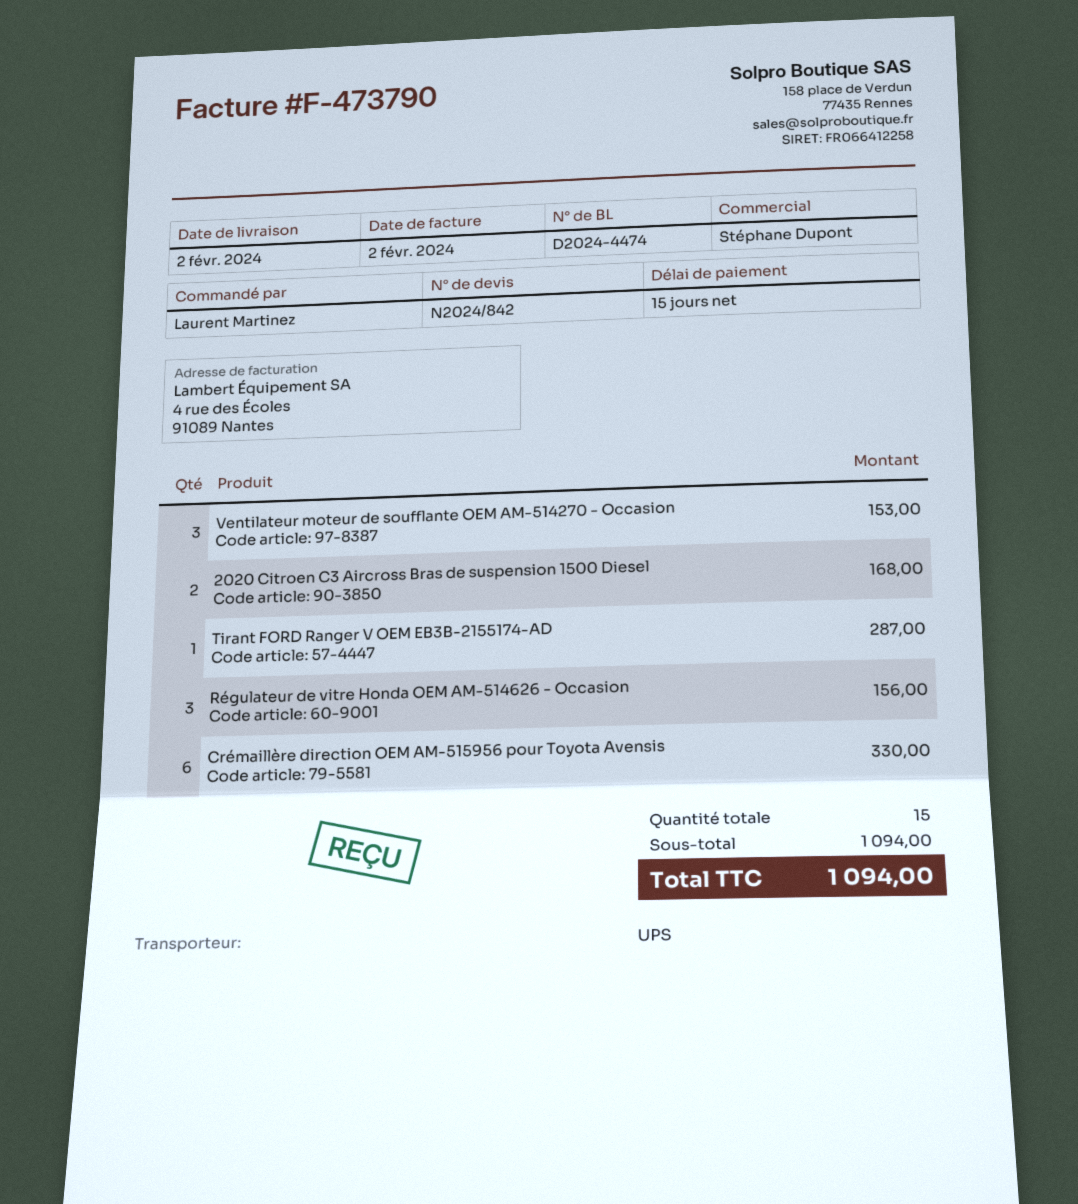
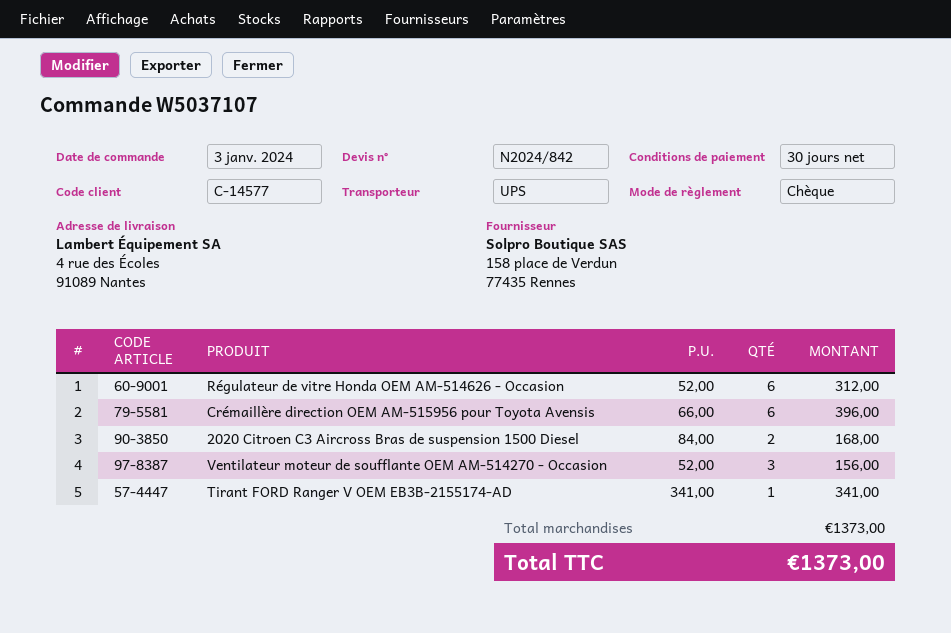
payment terms: 15 days -> 30 days
Ventilateur moteur de soufflante OEM AM-514270 - Occasion: 3 for 153.00 -> 3 for 156.00
Tirant FORD Ranger V OEM EB3B-2155174-AD: 1 for 287.00 -> 1 for 341.00
Régulateur de vitre Honda OEM AM-514626 - Occasion: 3 for 156.00 -> 6 for 312.00
Crémaillère direction OEM AM-515956 pour Toyota Avensis: 6 for 330.00 -> 6 for 396.00
subtotal: 1094.00 -> 1373.00
total: 1094.00 -> 1373.00

